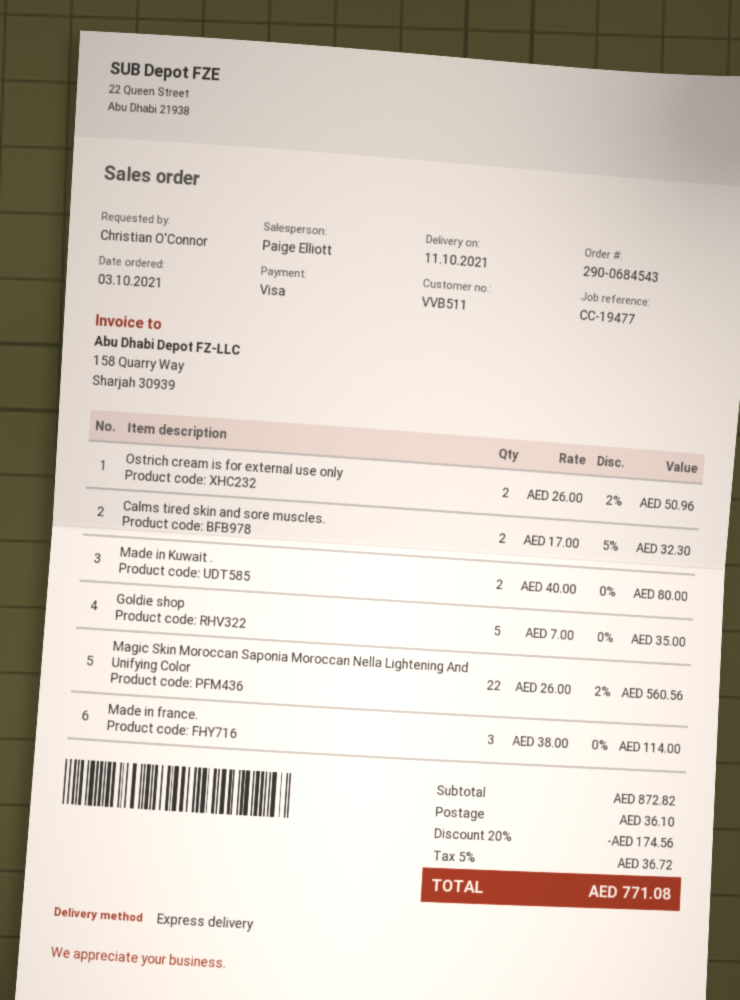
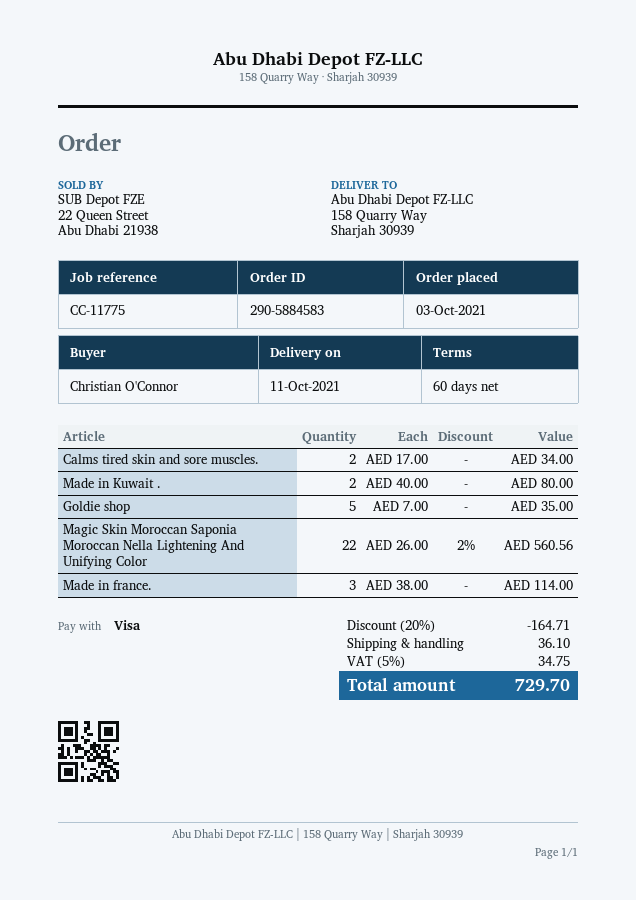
order number: 290-0684543 -> 290-5884583
reference: CC-19477 -> CC-11775
Ostrich cream is for external use only: 2 x 26.00 - 2% = 50.96 -> none
Calms tired skin and sore muscles.: 2 x 17.00 - 5% = 32.30 -> 2 x 17.00 = 34.00
discount: 20% = 174.56 -> 20% = 164.71
tax: 5% = 36.72 -> 5% = 34.75
total: 771.08 -> 729.70

